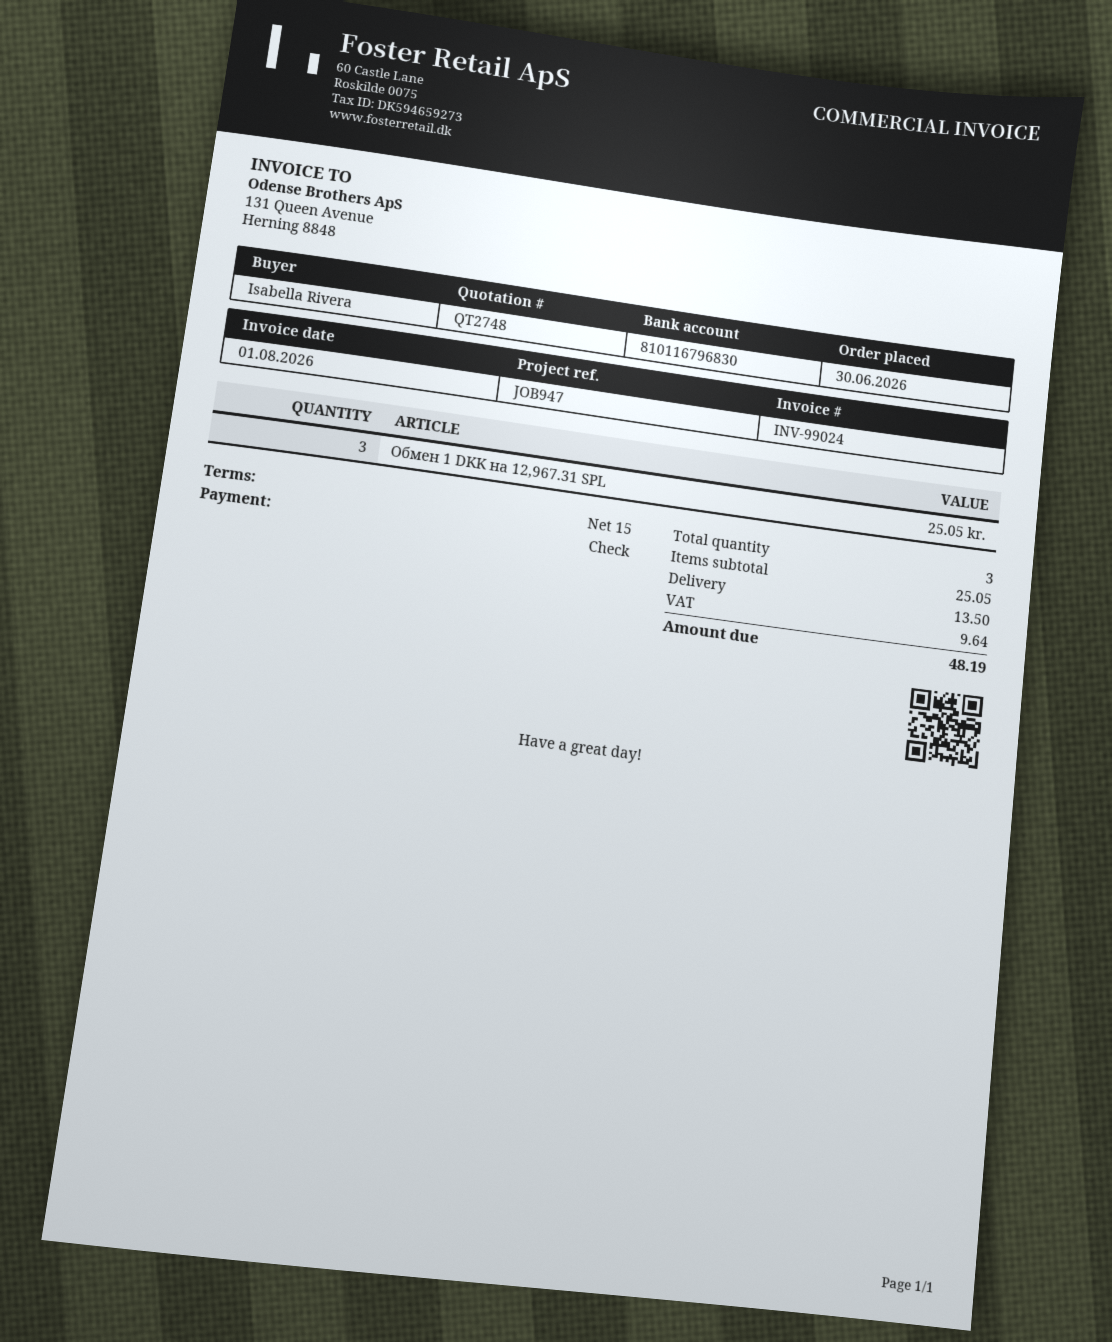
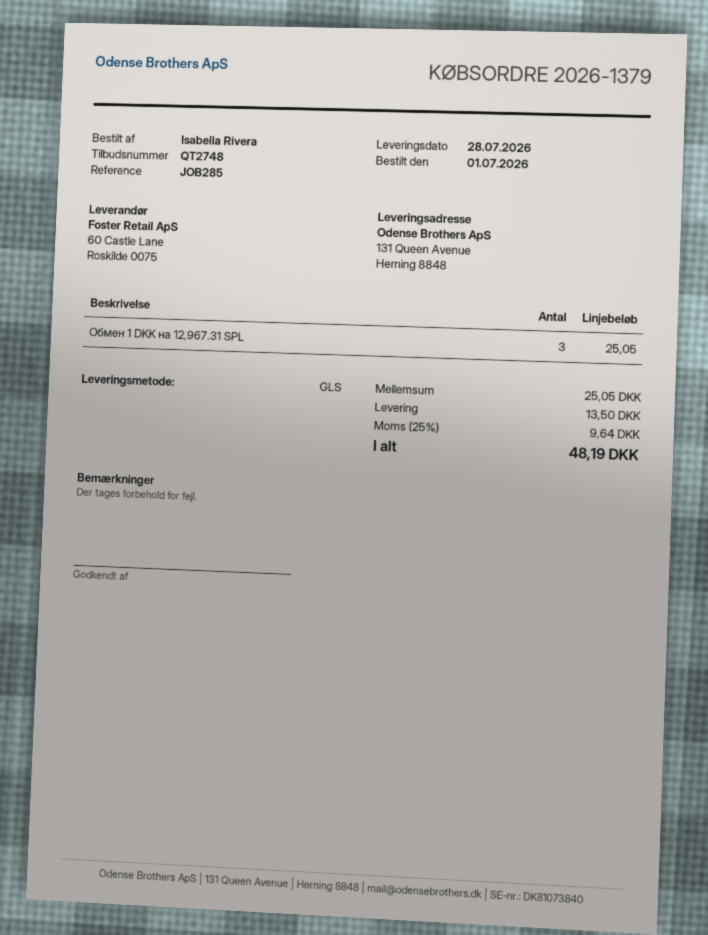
order date: 2026-06-30 -> 2026-07-01
reference: JOB947 -> JOB285

